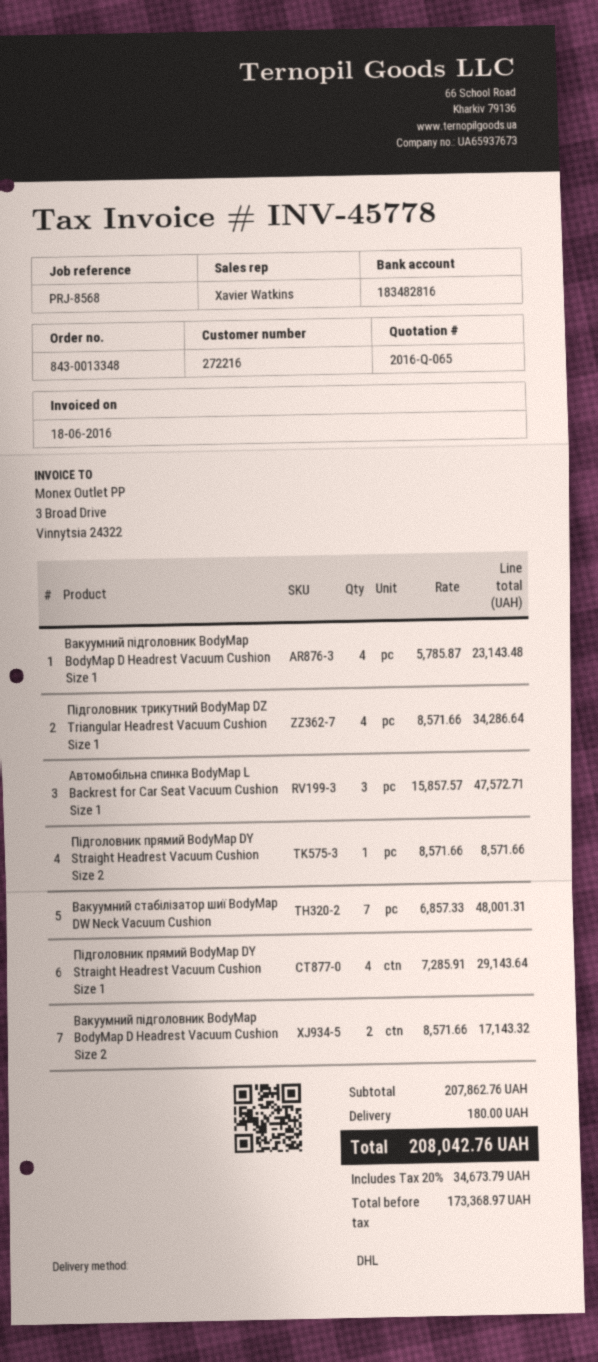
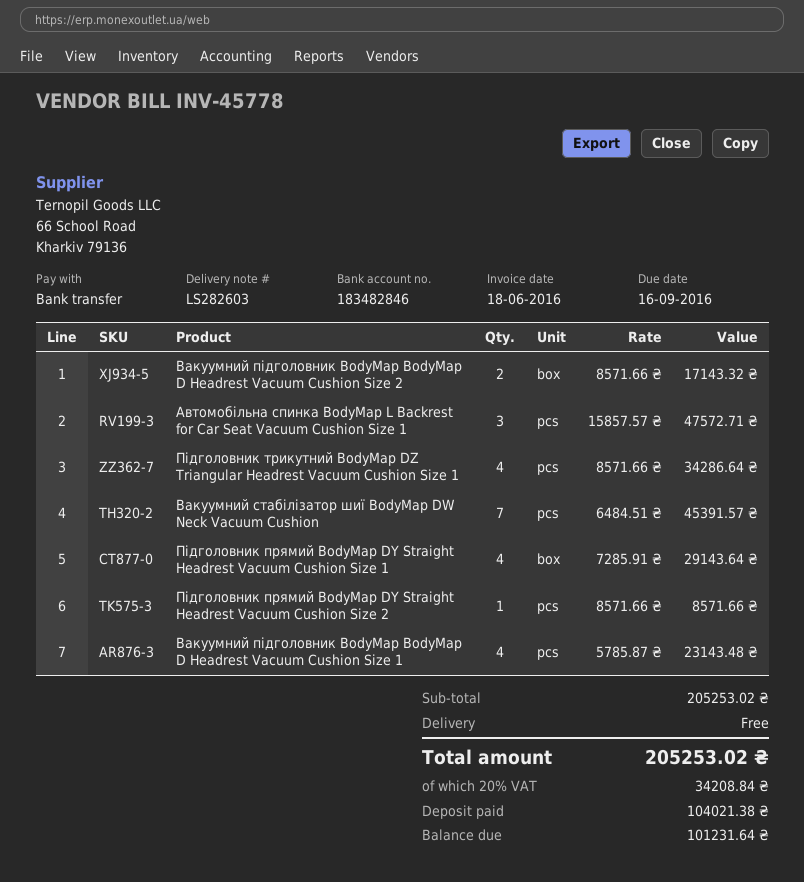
bank account: 183482816 -> 183482846
Вакуумний стабілізатор шиї BodyMap DW Neck Vacuum Cushion: 7 x 6857.33 = 48001.31 -> 7 x 6484.51 = 45391.57
subtotal: 207862.76 -> 205253.02
shipping: 180.00 -> 0.00
tax: 20% = 34673.79 -> 20% = 34208.84
total: 208042.76 -> 205253.02

